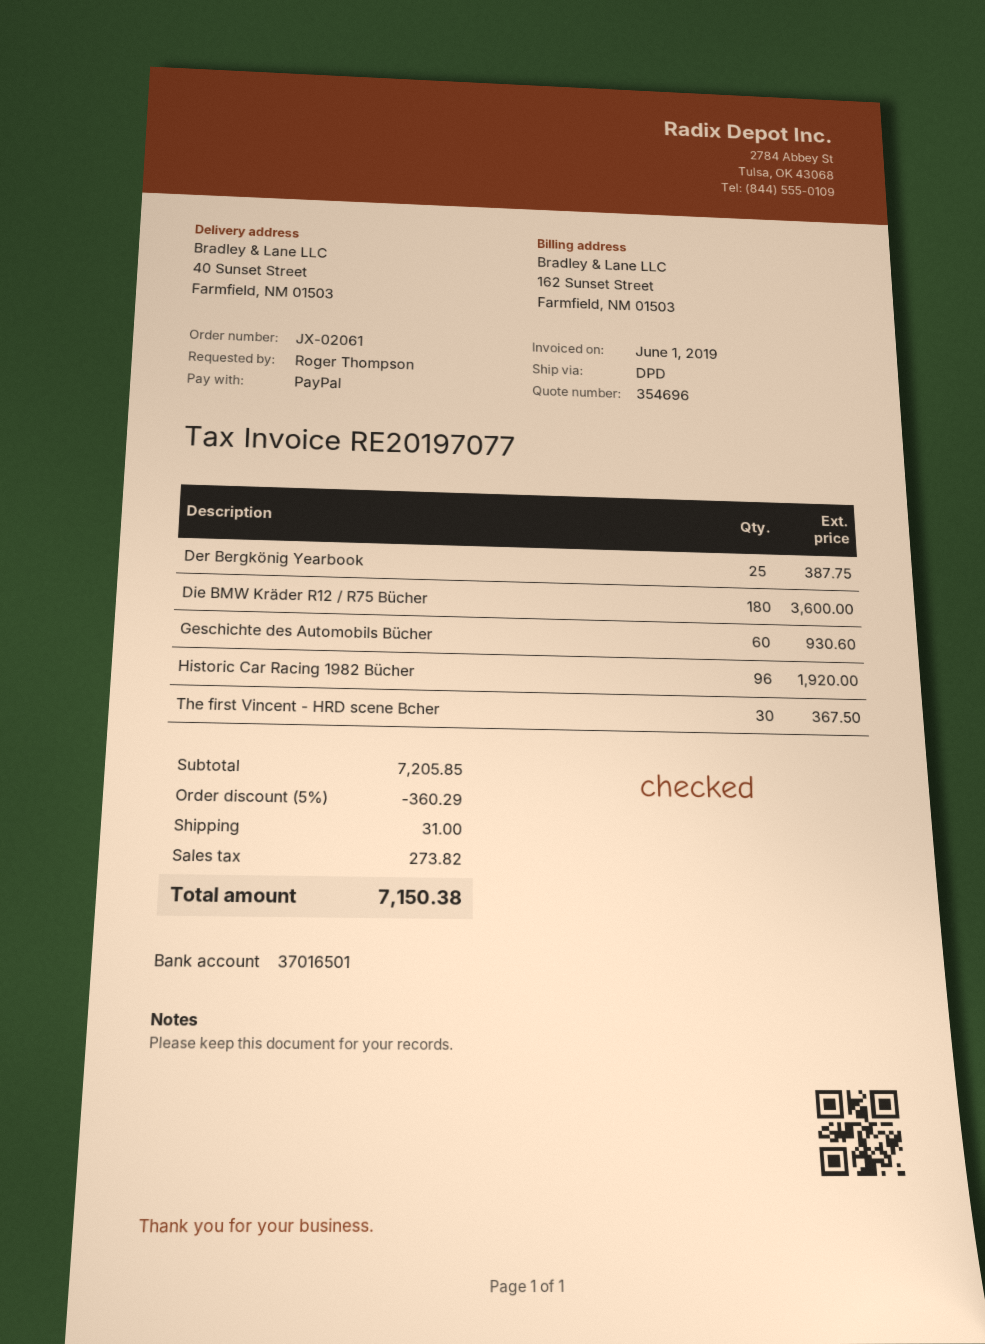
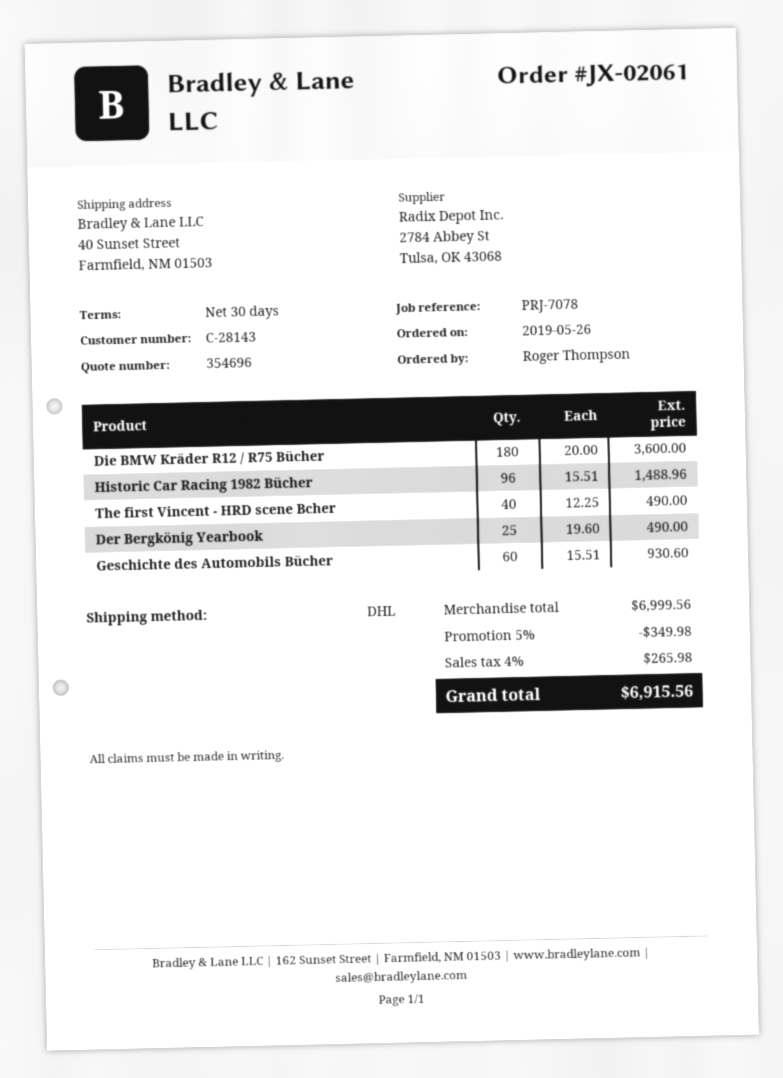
shipping method: DPD -> DHL
Der Bergkönig Yearbook: 25 for 387.75 -> 25 for 490.00
Historic Car Racing 1982 Bücher: 96 for 1920.00 -> 96 for 1488.96
The first Vincent - HRD scene Bcher: 30 for 367.50 -> 40 for 490.00
subtotal: 7205.85 -> 6999.56
discount: 5% = 360.29 -> 5% = 349.98
shipping: 31.00 -> none
tax: 273.82 -> 265.98
total: 7150.38 -> 6915.56

